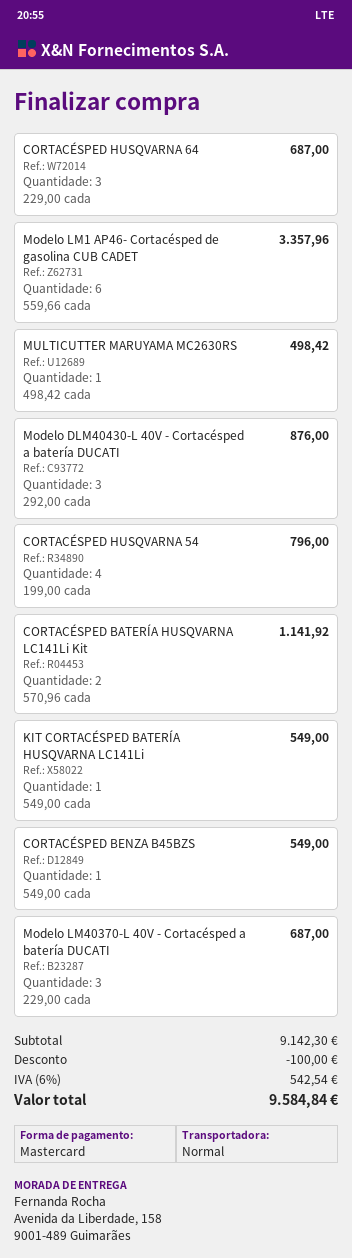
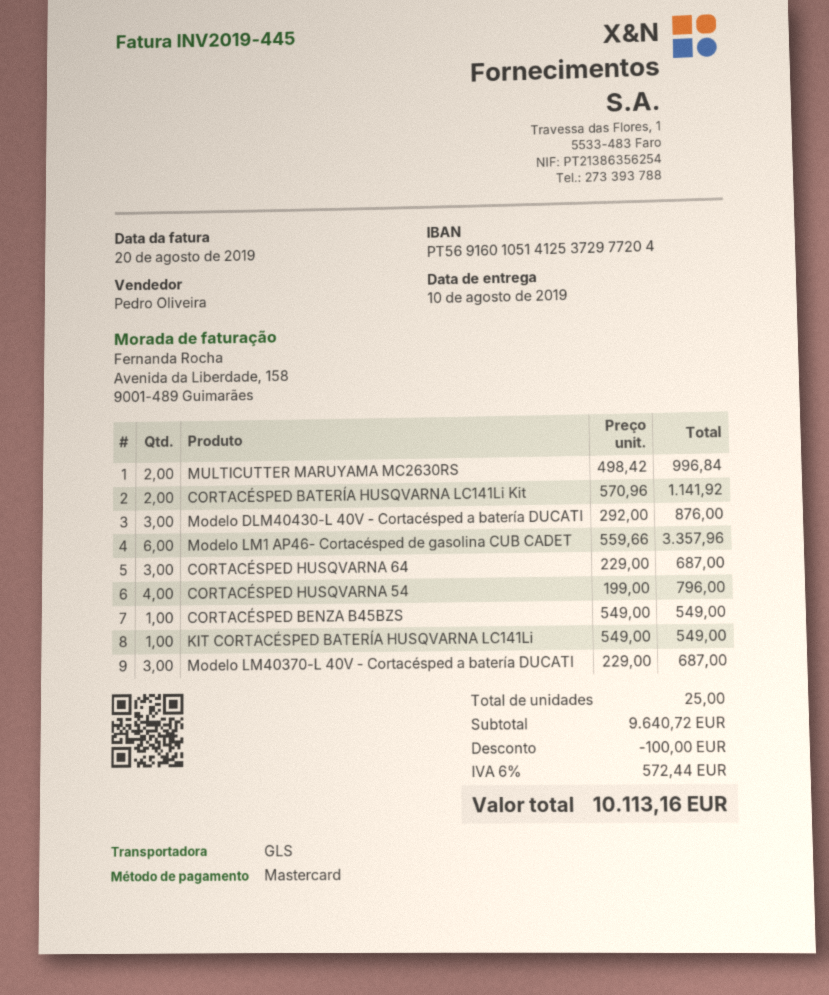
shipping method: standard -> GLS
MULTICUTTER MARUYAMA MC2630RS: 1 x 498.42 = 498.42 -> 2 x 498.42 = 996.84
subtotal: 9142.30 -> 9640.72
tax: 6% = 542.54 -> 6% = 572.44
total: 9584.84 -> 10113.16

